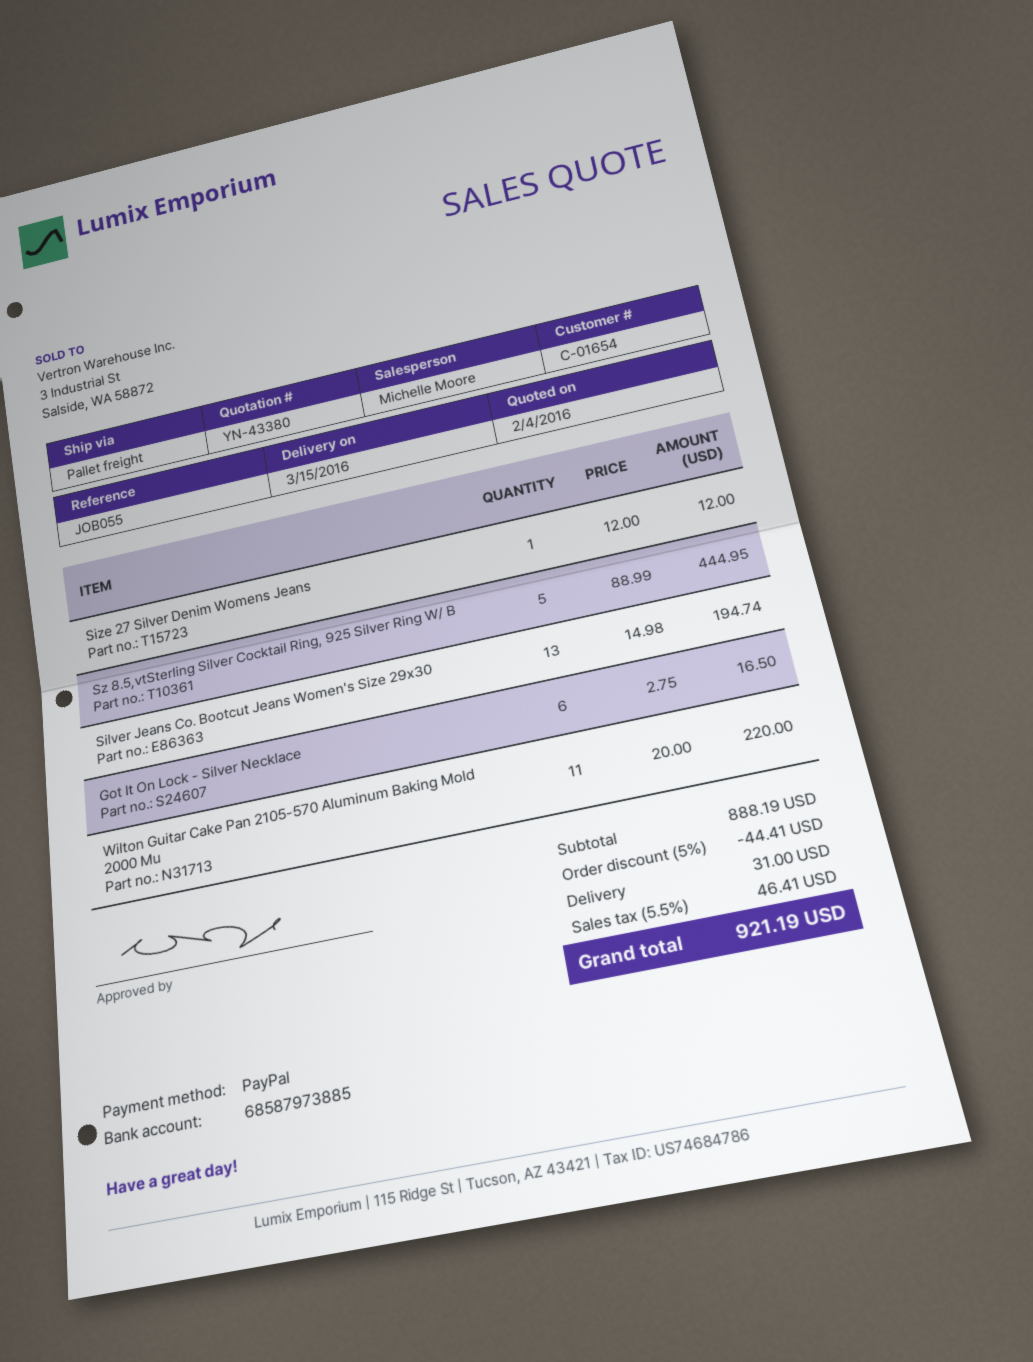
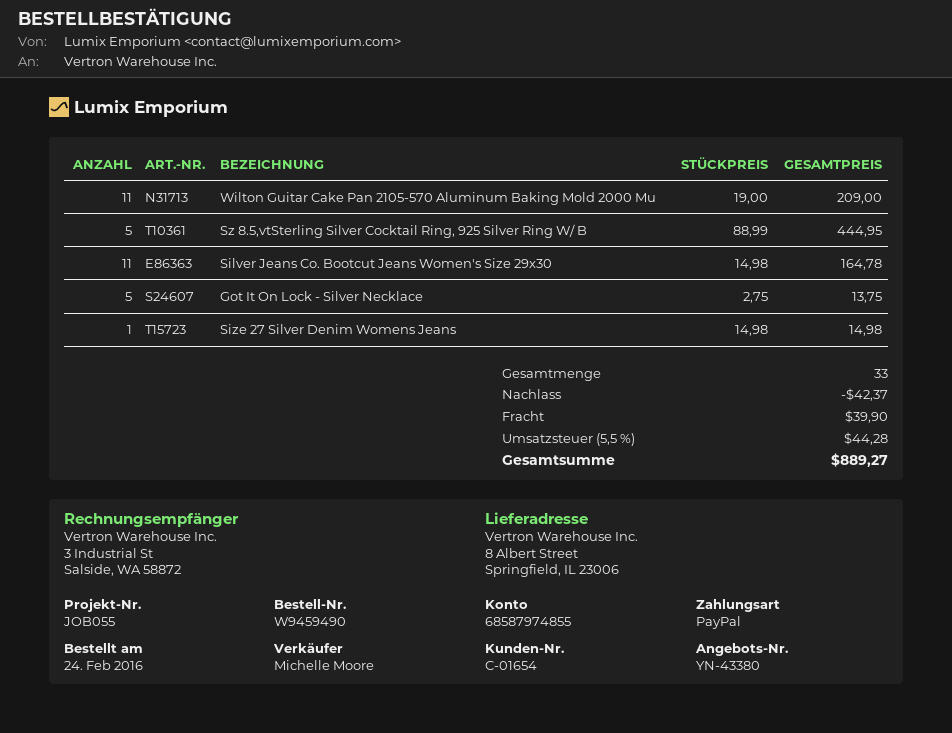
bank account: 68587973885 -> 68587974855
Size 27 Silver Denim Womens Jeans: 1 x 12.00 = 12.00 -> 1 x 14.98 = 14.98
Silver Jeans Co. Bootcut Jeans Women's Size 29x30: 13 x 14.98 = 194.74 -> 11 x 14.98 = 164.78
Got It On Lock - Silver Necklace: 6 x 2.75 = 16.50 -> 5 x 2.75 = 13.75
Wilton Guitar Cake Pan 2105-570 Aluminum Baking Mold 2000 Mu: 11 x 20.00 = 220.00 -> 11 x 19.00 = 209.00
discount: 44.41 -> 42.37
shipping: 31.00 -> 39.90
tax: 5.5% = 46.41 -> 5.5% = 44.28
total: 921.19 -> 889.27

